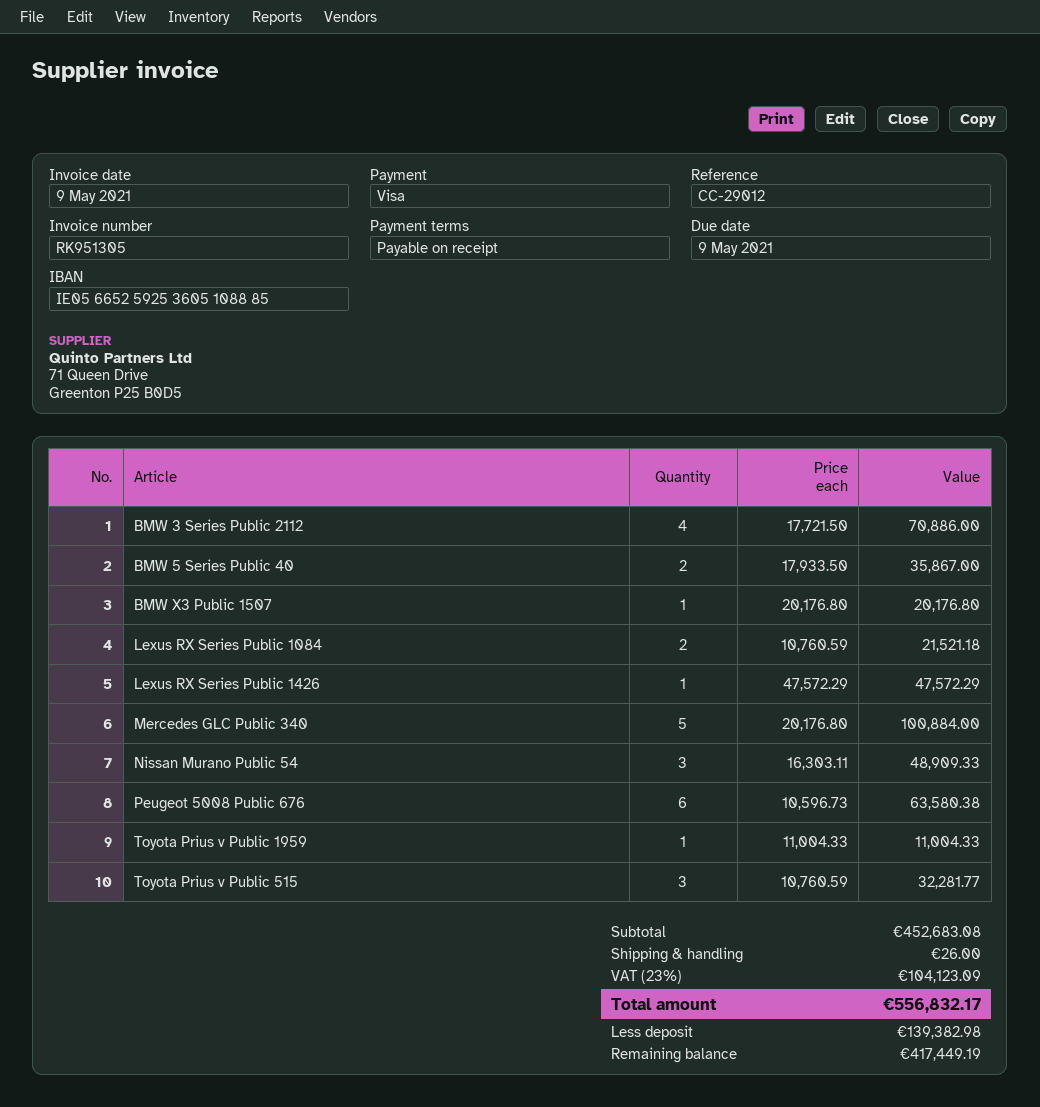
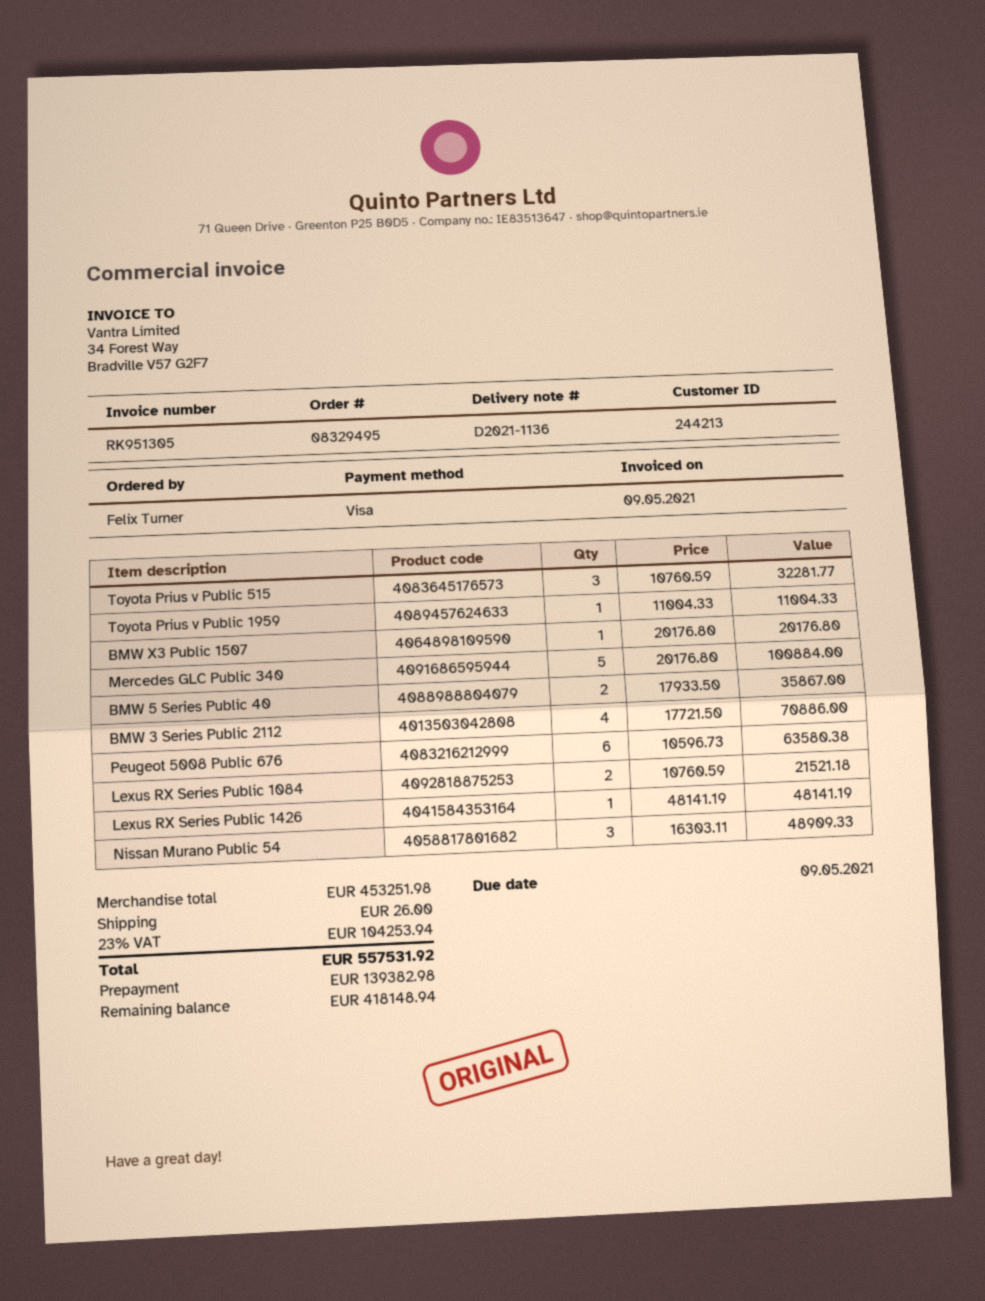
Lexus RX Series Public 1426: 1 x 47572.29 = 47572.29 -> 1 x 48141.19 = 48141.19
subtotal: 452683.08 -> 453251.98
tax: 23% = 104123.09 -> 23% = 104253.94
total: 556832.17 -> 557531.92
balance: 417449.19 -> 418148.94

